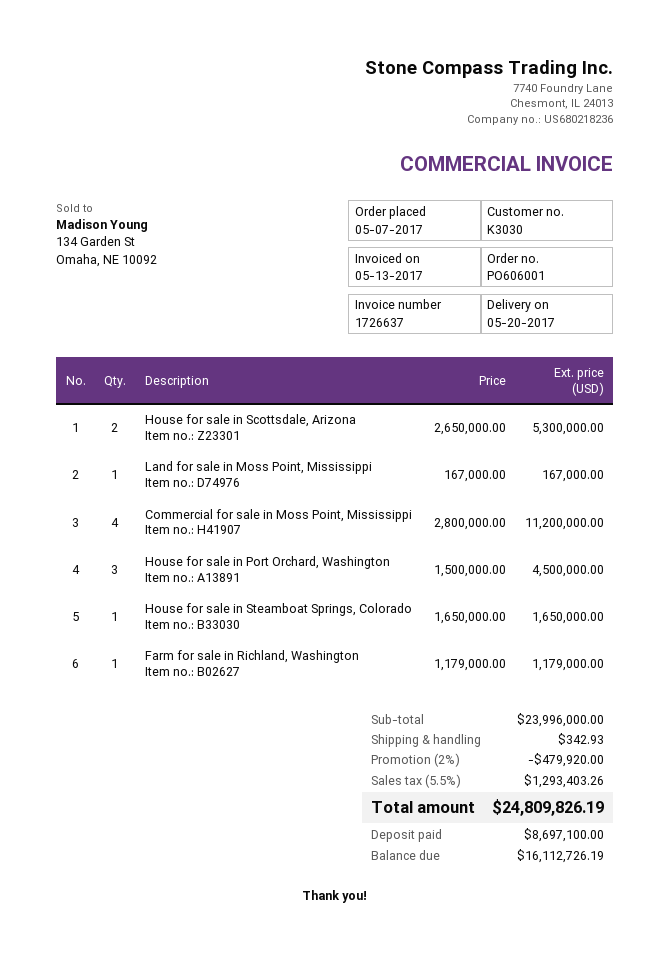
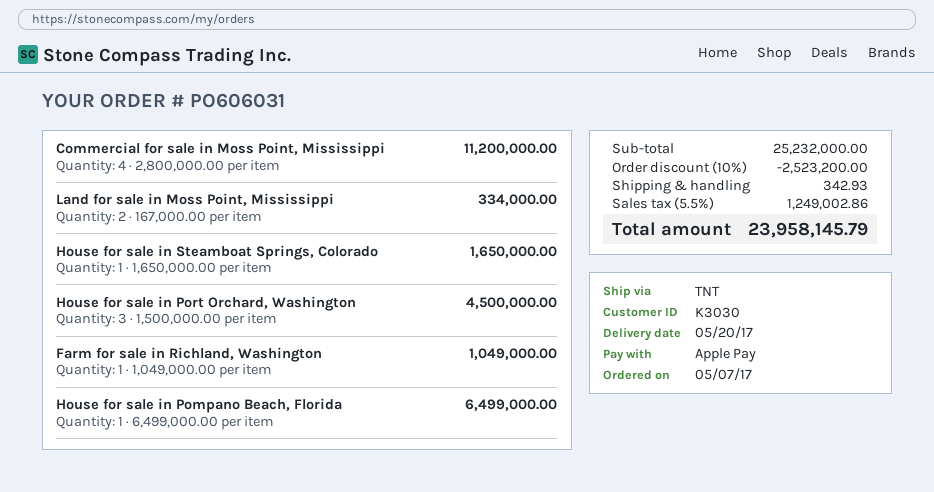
order number: PO606001 -> PO606031
House for sale in Scottsdale, Arizona: 2 x 2650000.00 = 5300000.00 -> none
Land for sale in Moss Point, Mississippi: 1 x 167000.00 = 167000.00 -> 2 x 167000.00 = 334000.00
Farm for sale in Richland, Washington: 1 x 1179000.00 = 1179000.00 -> 1 x 1049000.00 = 1049000.00
House for sale in Pompano Beach, Florida: none -> 1 x 6499000.00 = 6499000.00
subtotal: 23996000.00 -> 25232000.00
discount: 2% = 479920.00 -> 10% = 2523200.00
tax: 5.5% = 1293403.26 -> 5.5% = 1249002.86
total: 24809826.19 -> 23958145.79

